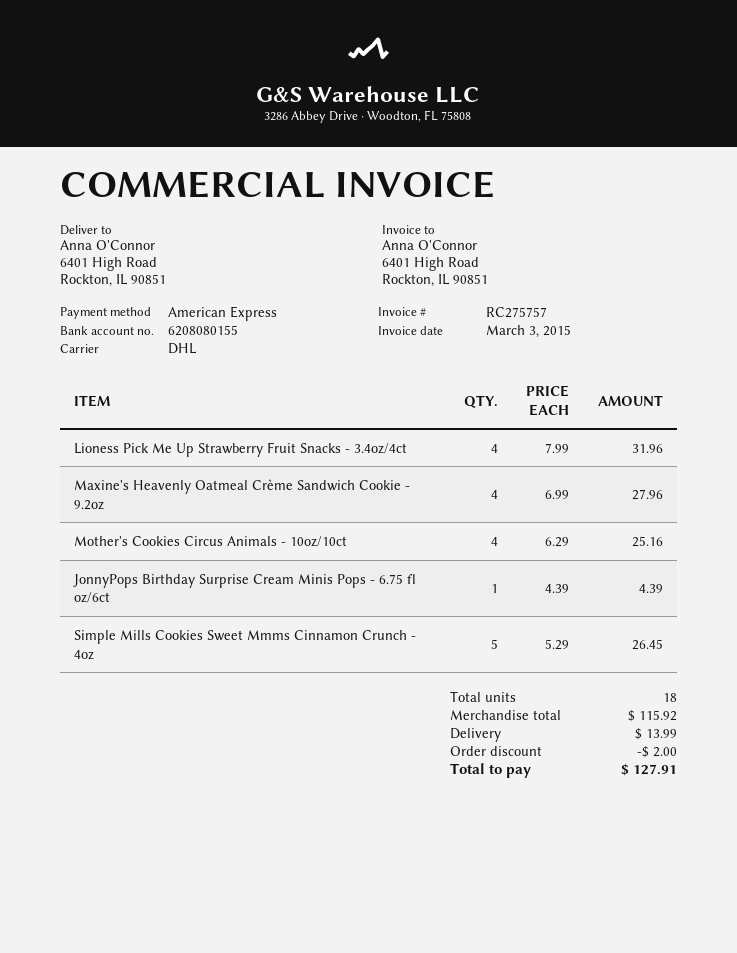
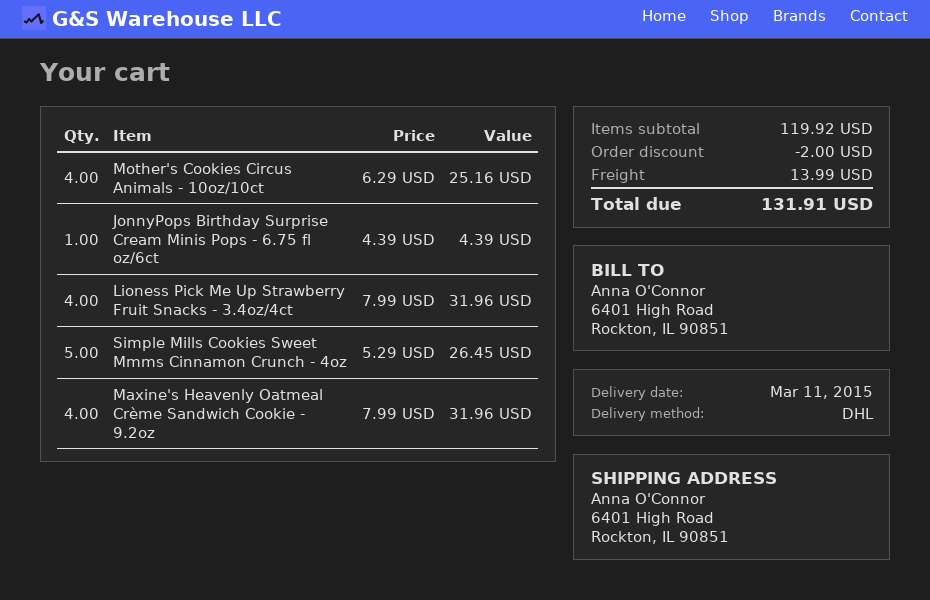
Maxine's Heavenly Oatmeal Crème Sandwich Cookie - 9.2oz: 4 x 6.99 = 27.96 -> 4 x 7.99 = 31.96
subtotal: 115.92 -> 119.92
total: 127.91 -> 131.91

